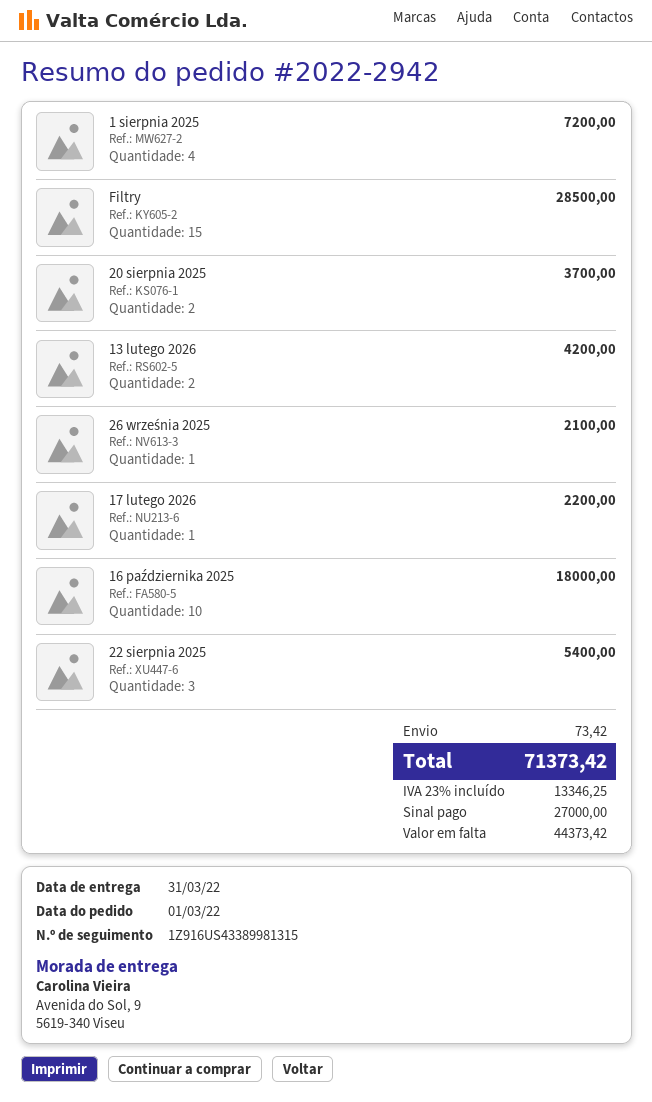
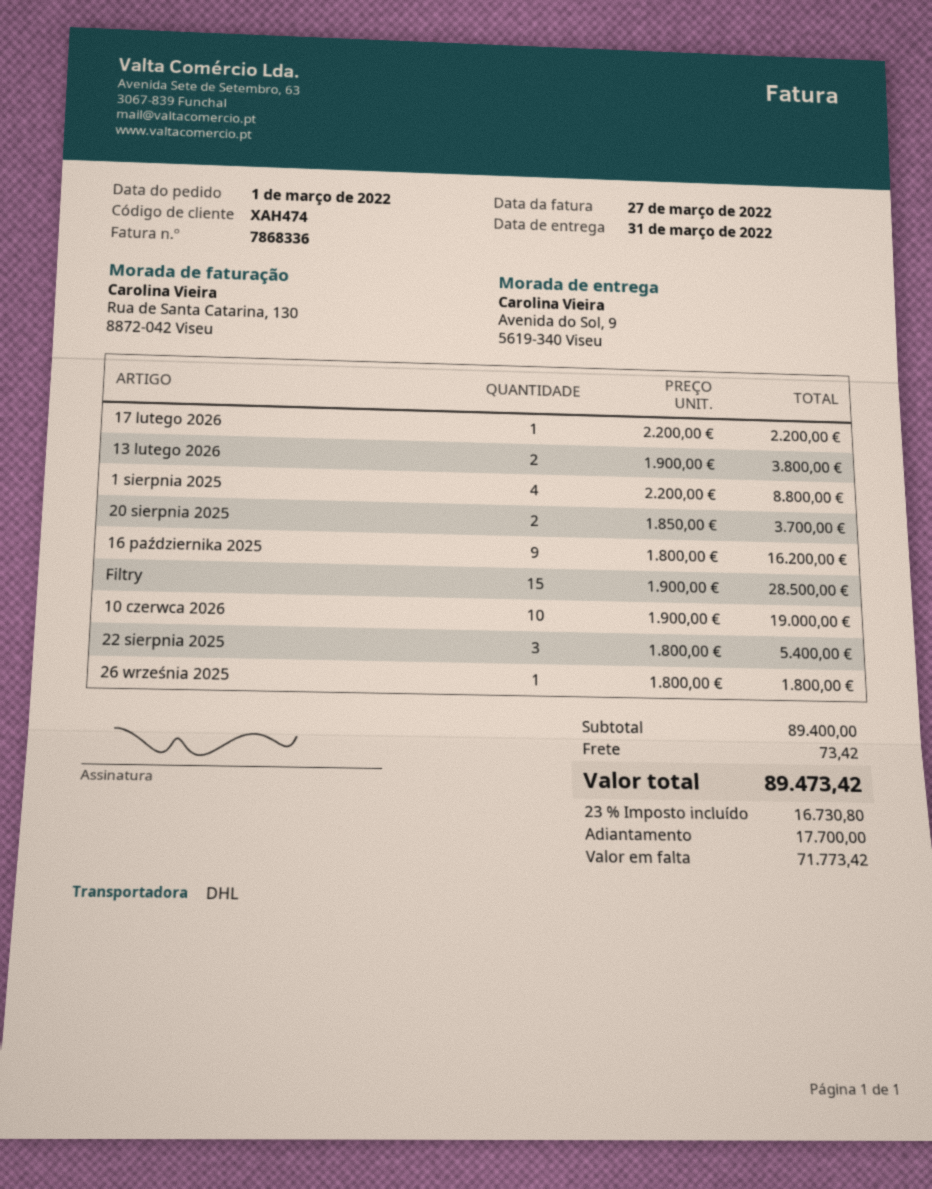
1 sierpnia 2025: 4 for 7200.00 -> 4 for 8800.00
13 lutego 2026: 2 for 4200.00 -> 2 for 3800.00
26 września 2025: 1 for 2100.00 -> 1 for 1800.00
16 października 2025: 10 for 18000.00 -> 9 for 16200.00
10 czerwca 2026: none -> 10 for 19000.00
tax: 23% = 13346.25 -> 23% = 16730.80
total: 71373.42 -> 89473.42
deposit: 27000.00 -> 17700.00
balance: 44373.42 -> 71773.42

